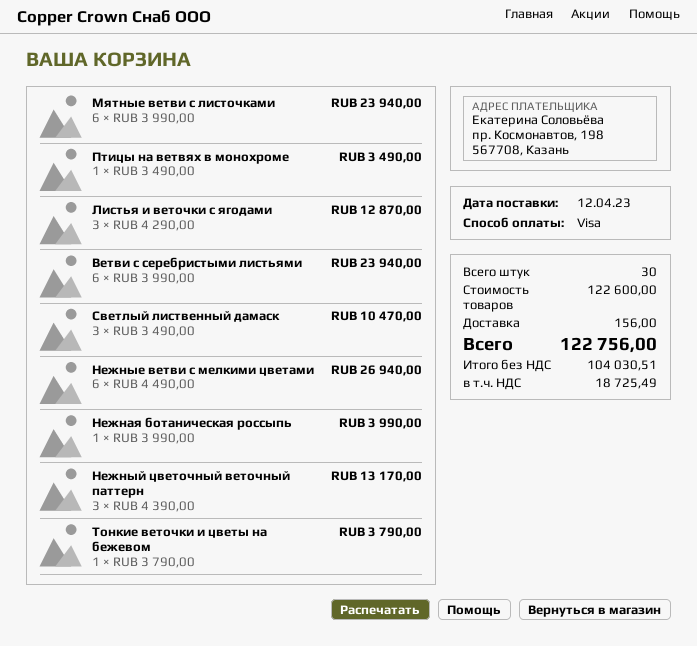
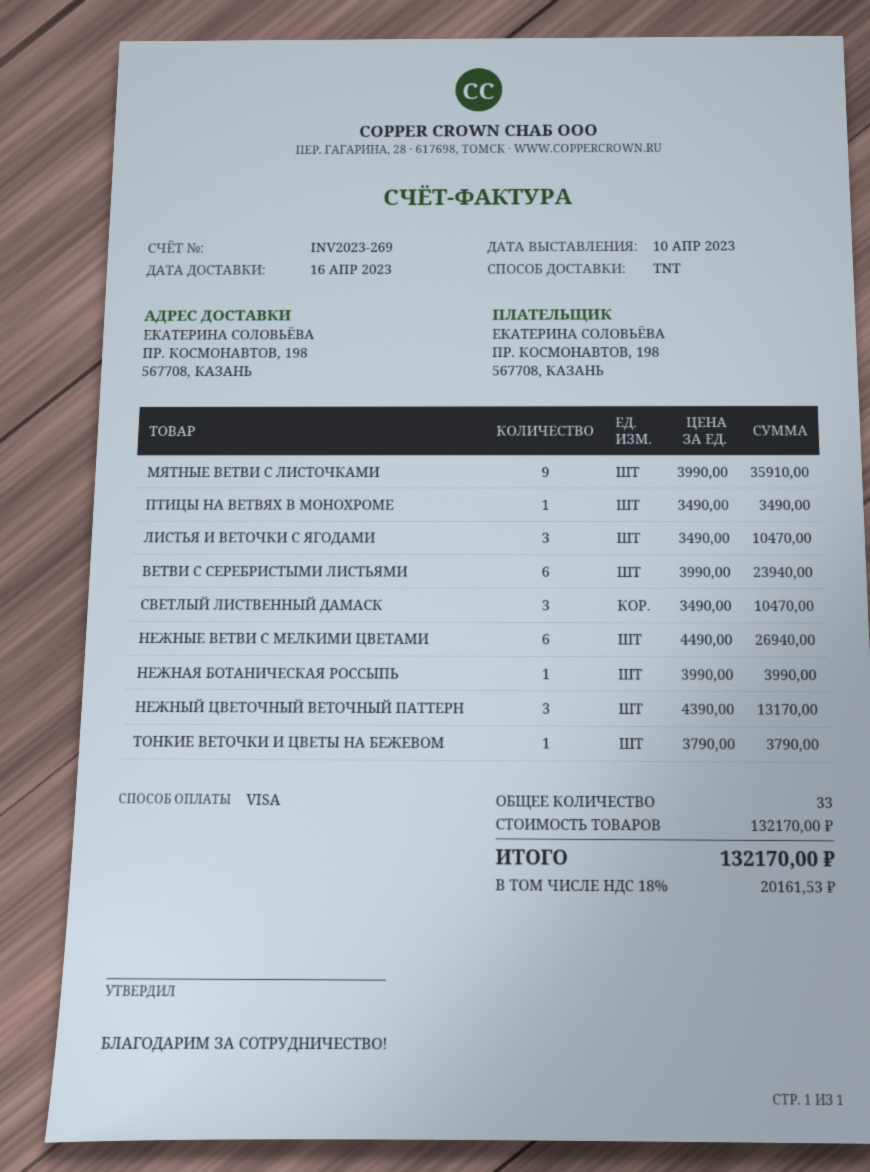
delivery date: 2023-04-12 -> 2023-04-16
Мятные ветви с листочками: 6 x 3990.00 = 23940.00 -> 9 x 3990.00 = 35910.00
Листья и веточки с ягодами: 3 x 4290.00 = 12870.00 -> 3 x 3490.00 = 10470.00
total quantity: 30 -> 33
subtotal: 122600.00 -> 132170.00
shipping: 156.00 -> none
tax: 18725.49 -> 20161.53
total: 122756.00 -> 132170.00

